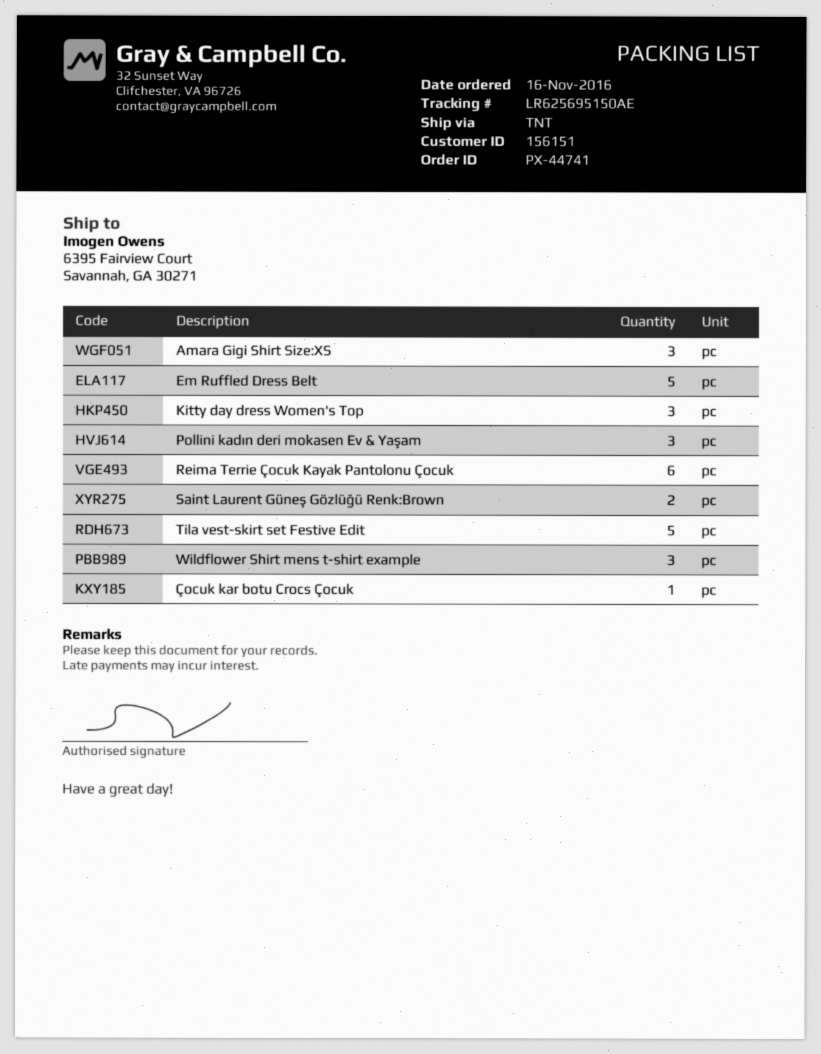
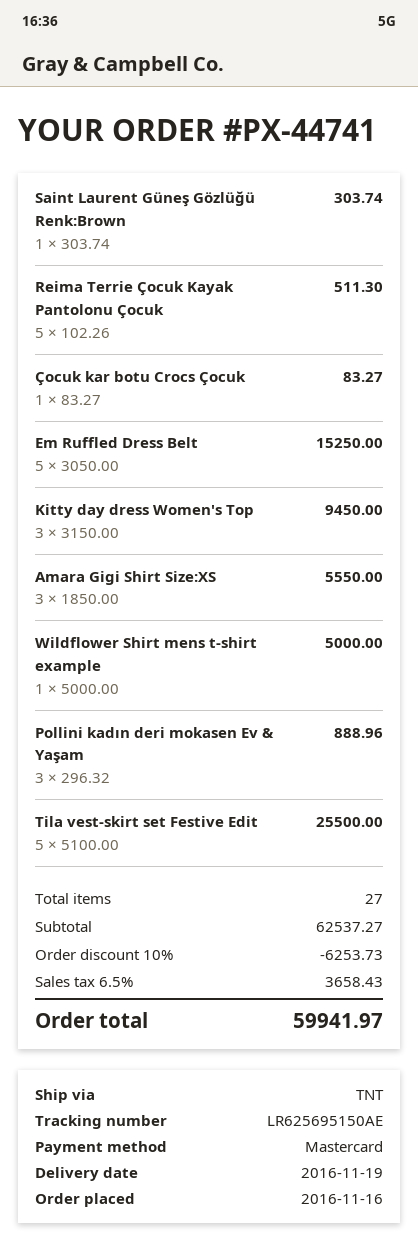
Reima Terrie Çocuk Kayak Pantolonu Çocuk: 6 -> 5
Saint Laurent Güneş Gözlüğü Renk:Brown: 2 -> 1
Wildflower Shirt mens t-shirt example: 3 -> 1

